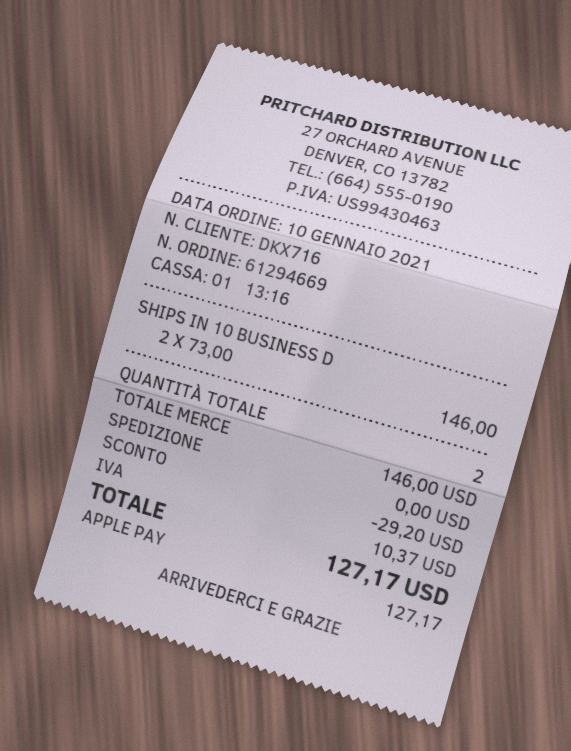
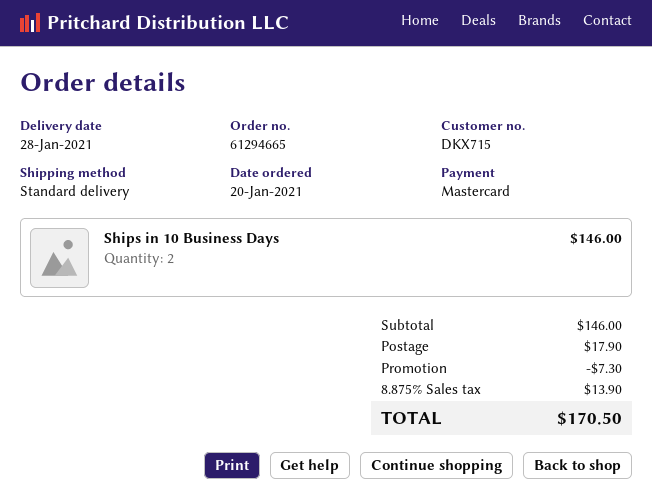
order number: 61294669 -> 61294665
order date: 2021-01-10 -> 2021-01-20
customer number: DKX716 -> DKX715
payment method: Apple Pay -> Mastercard
discount: 29.20 -> 7.30
shipping: 0.00 -> 17.90
tax: 10.37 -> 13.90
total: 127.17 -> 170.50

